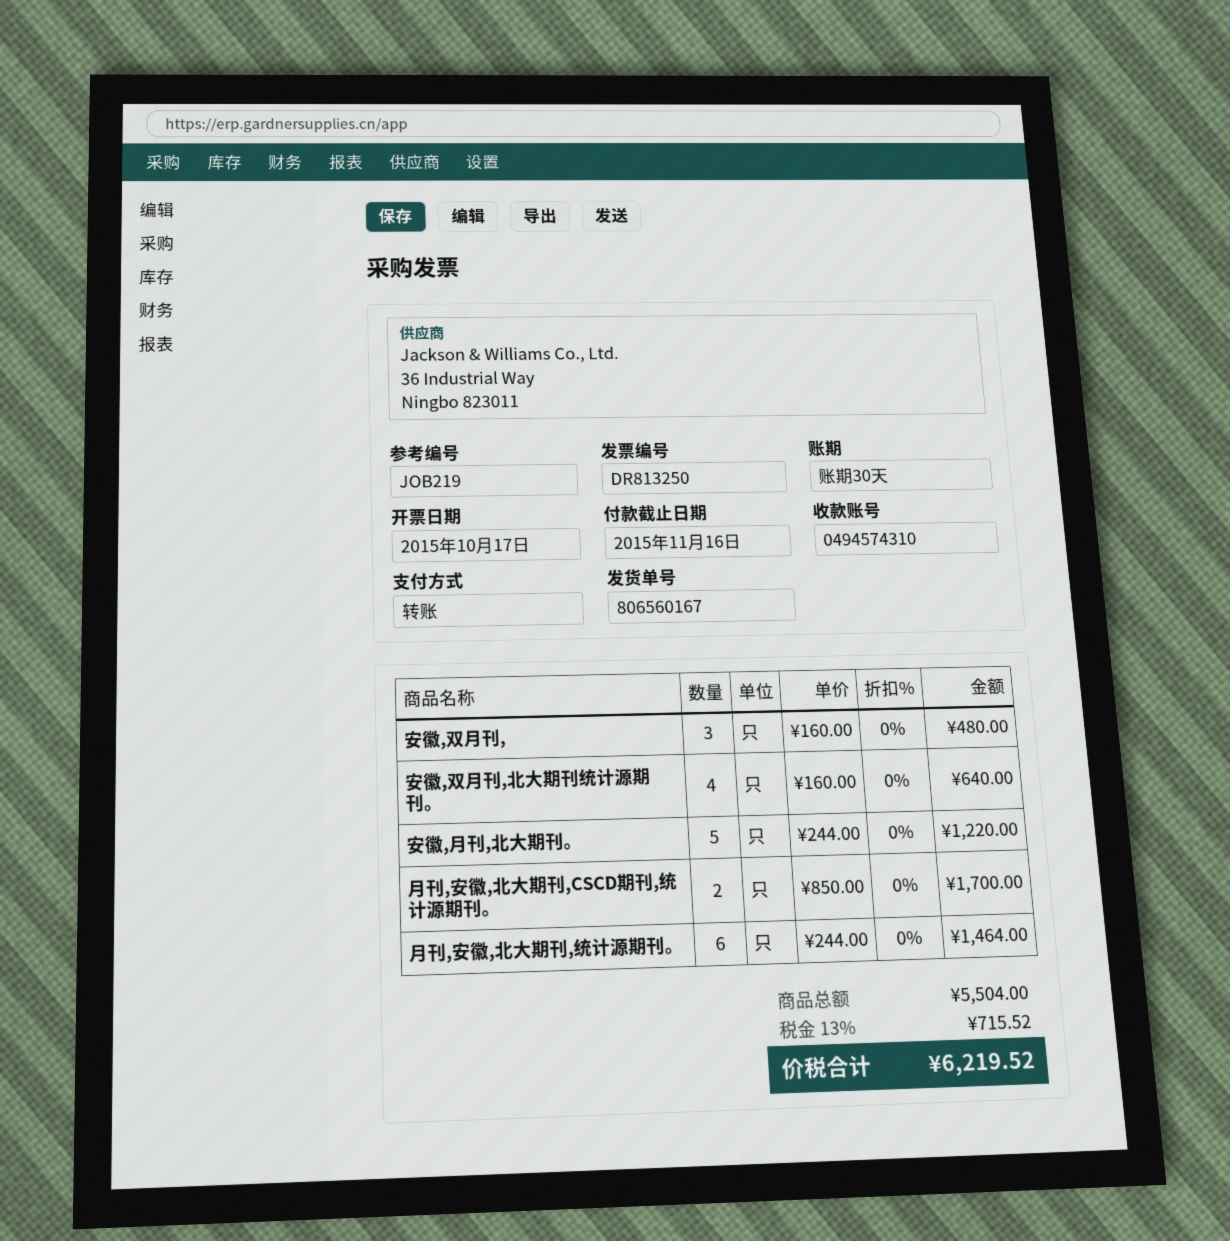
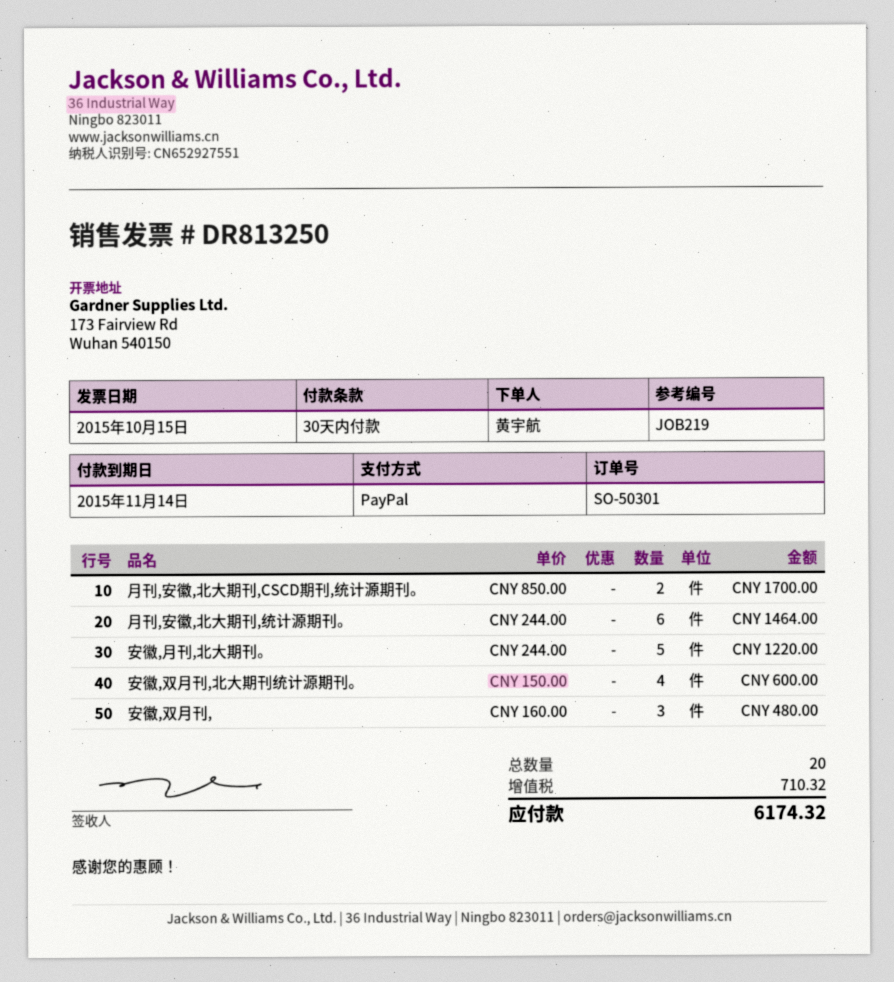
invoice date: 2015-10-17 -> 2015-10-15
due date: 2015-11-16 -> 2015-11-14
payment method: bank transfer -> PayPal
安徽,双月刊,北大期刊统计源期刊。: 4 x 160.00 = 640.00 -> 4 x 150.00 = 600.00
tax: 715.52 -> 710.32
total: 6219.52 -> 6174.32

